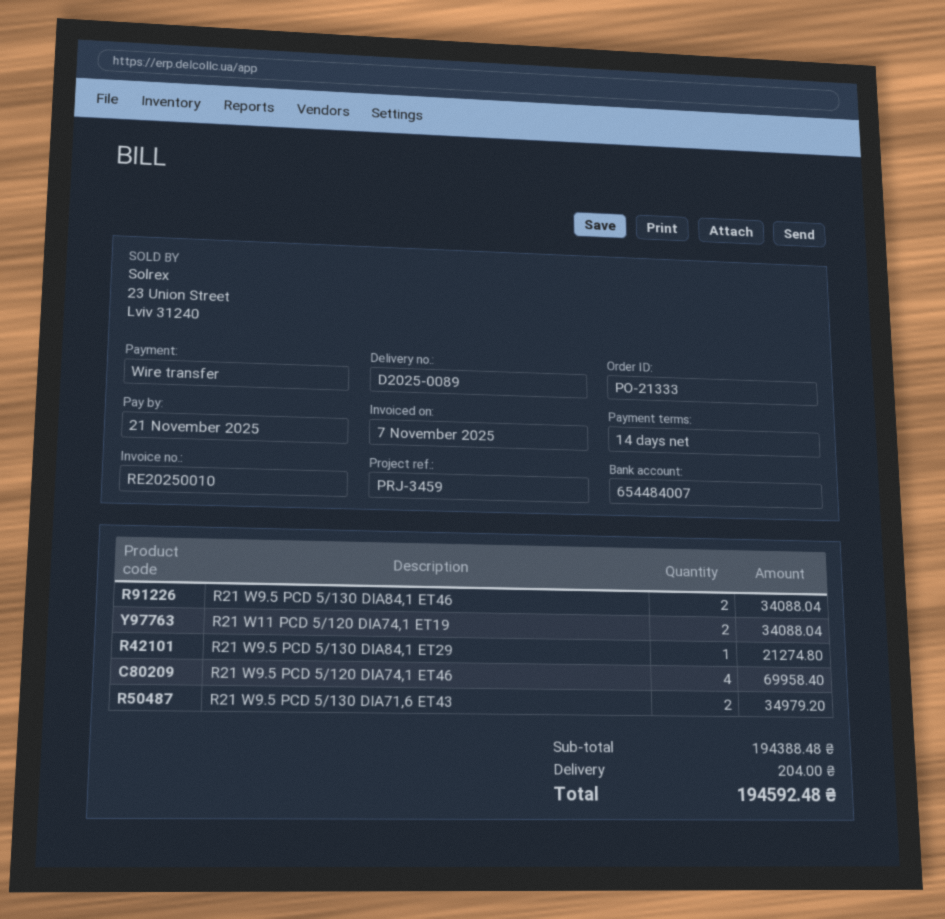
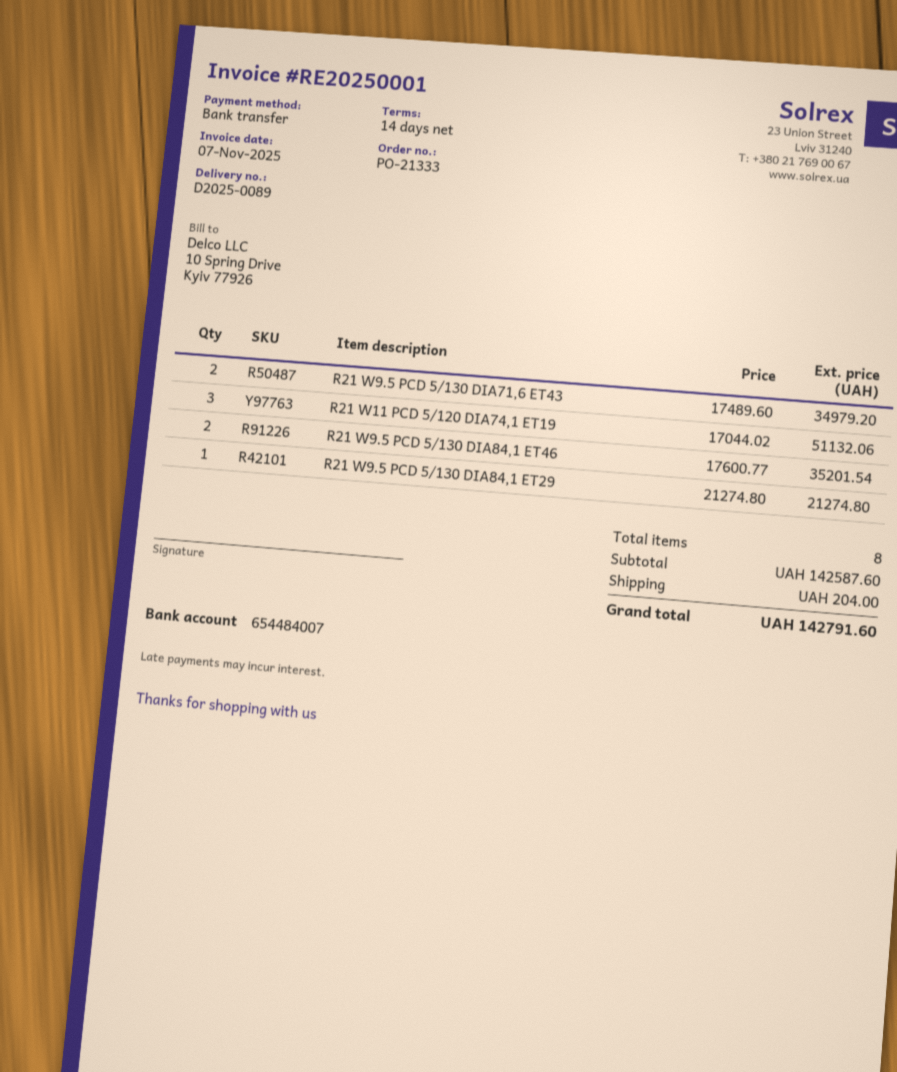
invoice number: RE20250010 -> RE20250001
R21 W9.5 PCD 5/130 DIA84,1 ET46: 2 for 34088.04 -> 2 for 35201.54
R21 W11 PCD 5/120 DIA74,1 ET19: 2 for 34088.04 -> 3 for 51132.06
R21 W9.5 PCD 5/120 DIA74,1 ET46: 4 for 69958.40 -> none
subtotal: 194388.48 -> 142587.60
total: 194592.48 -> 142791.60

